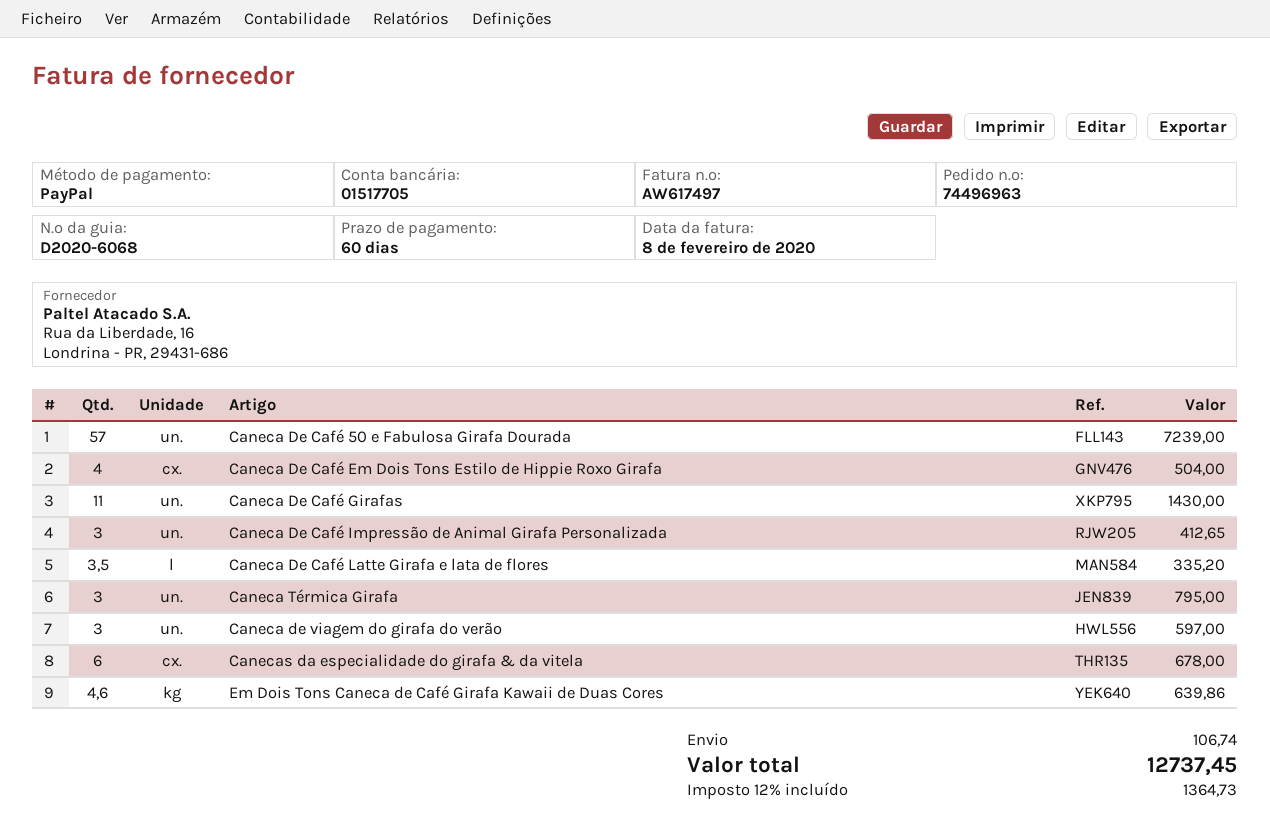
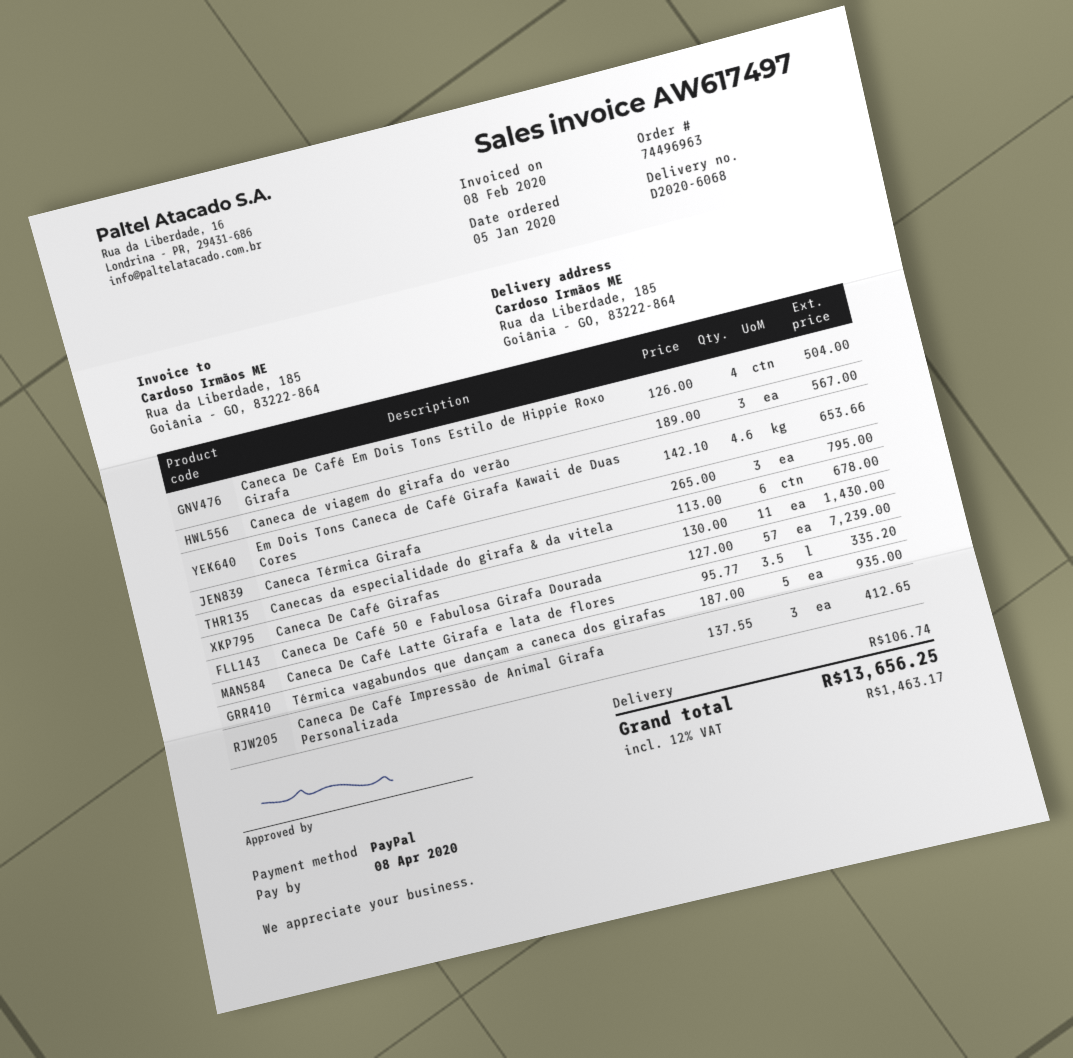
Caneca de viagem do girafa do verão: 3 for 597.00 -> 3 for 567.00
Em Dois Tons Caneca de Café Girafa Kawaii de Duas Cores: 4.6 for 639.86 -> 4.6 for 653.66
Térmica vagabundos que dançam a caneca dos girafas: none -> 5 for 935.00
tax: 12% = 1364.73 -> 12% = 1463.17
total: 12737.45 -> 13656.25

